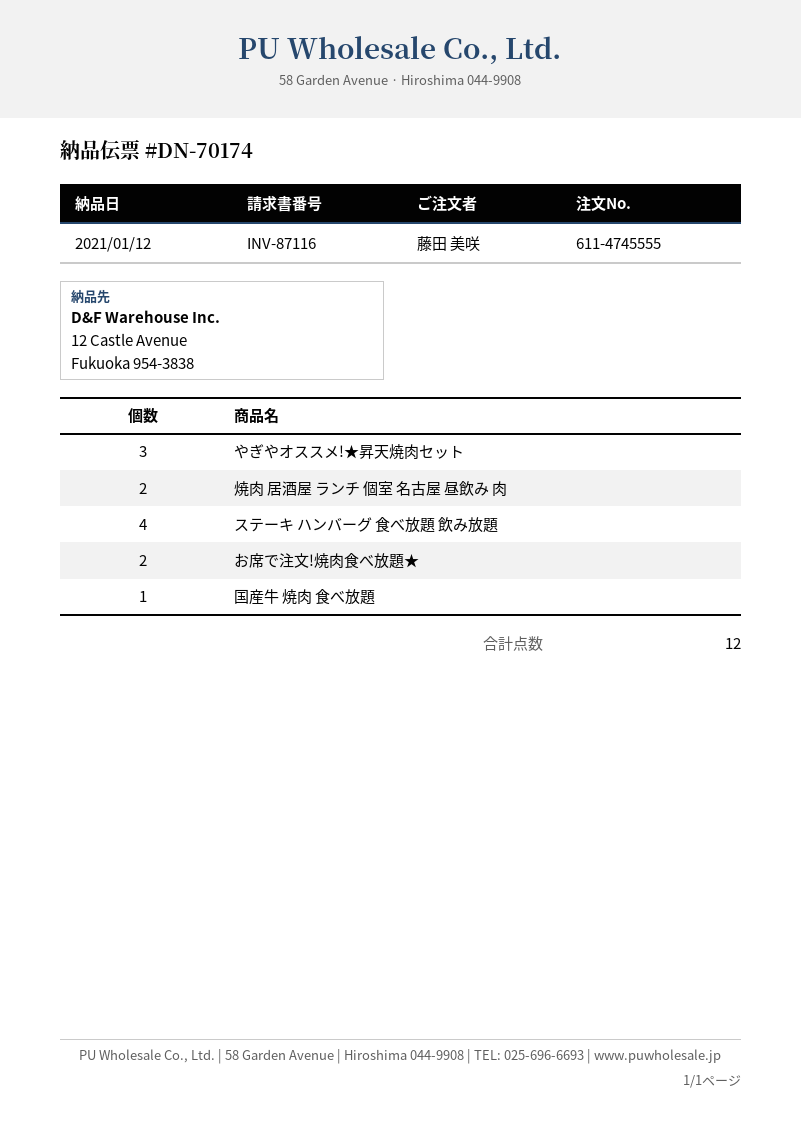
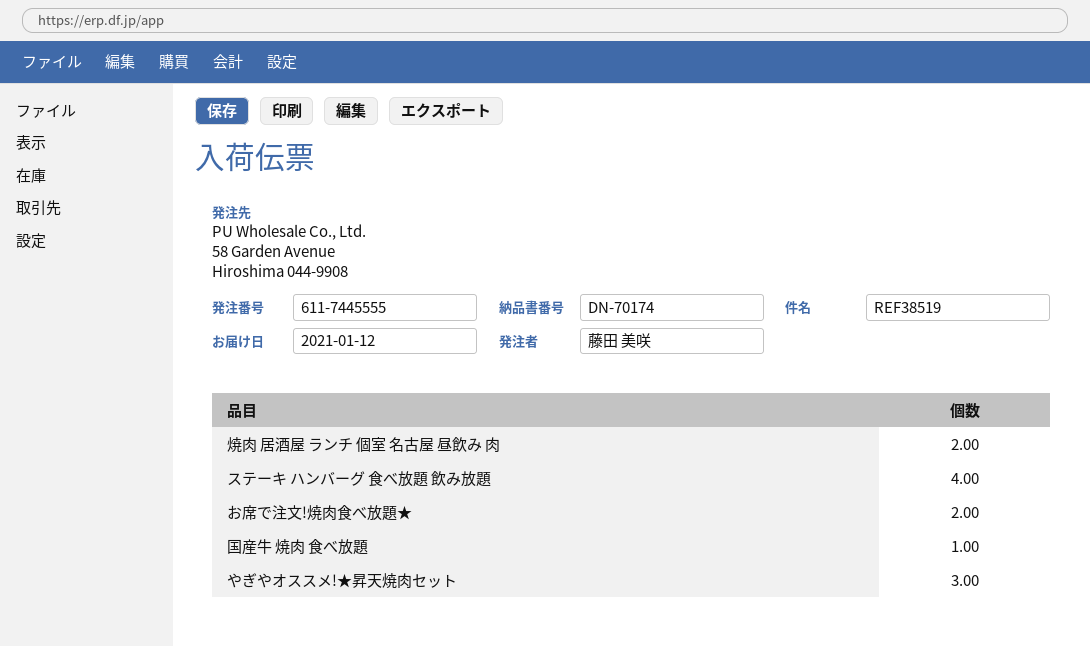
order number: 611-4745555 -> 611-7445555

